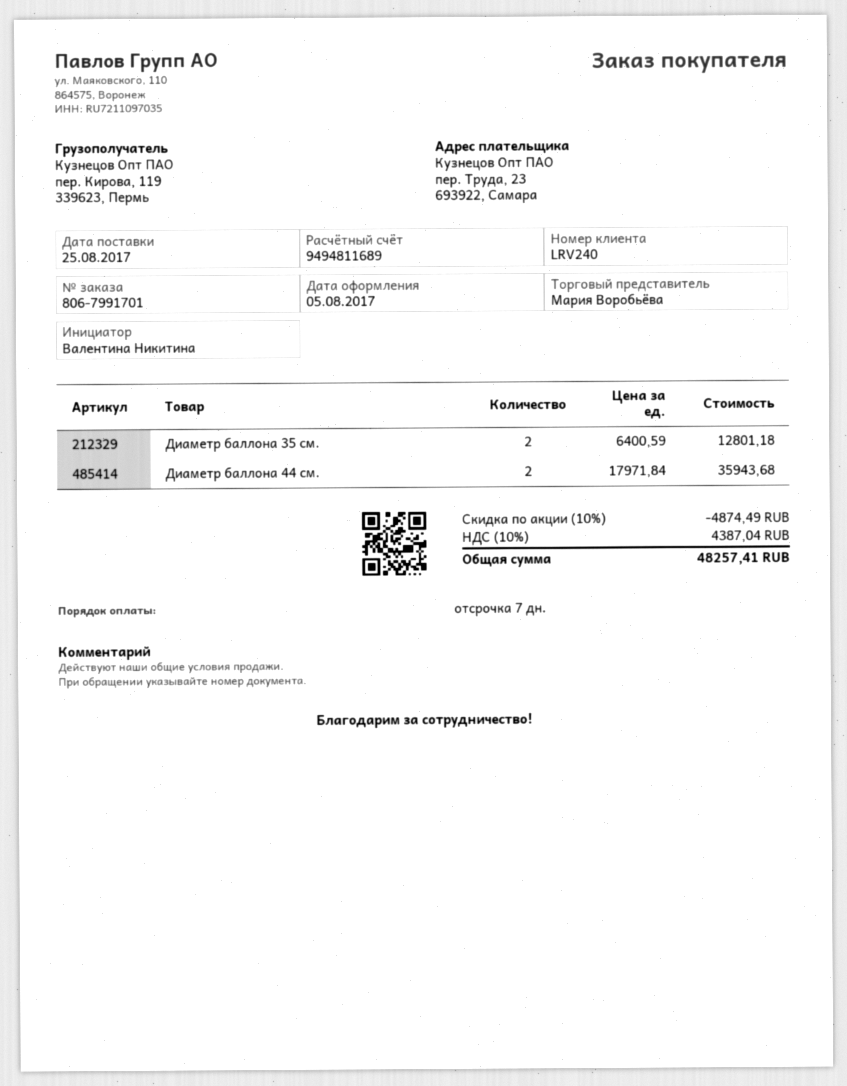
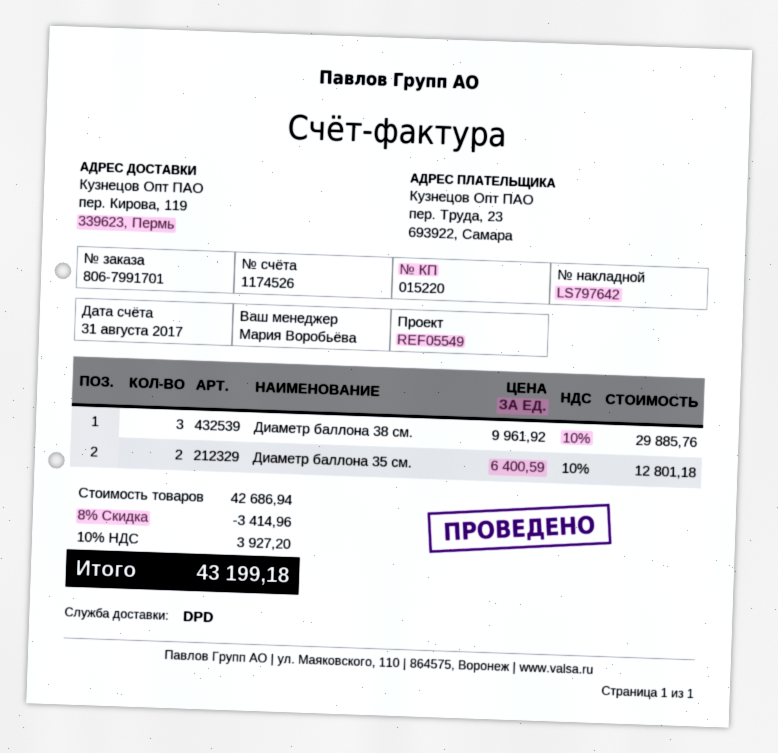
Диаметр баллона 44 см.: 2 x 17971.84 = 35943.68 -> none
Диаметр баллона 38 см.: none -> 3 x 9961.92 = 29885.76
discount: 10% = 4874.49 -> 8% = 3414.96
tax: 10% = 4387.04 -> 10% = 3927.20
total: 48257.41 -> 43199.18

